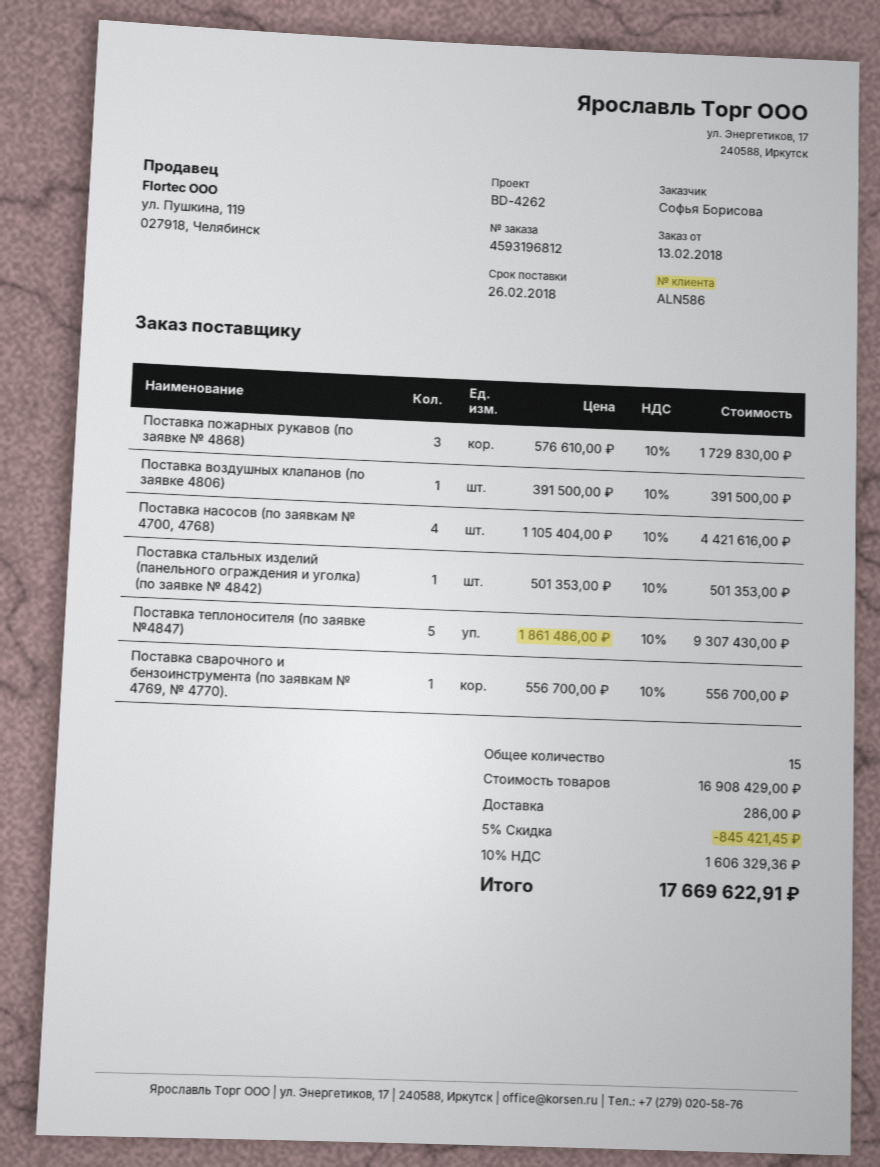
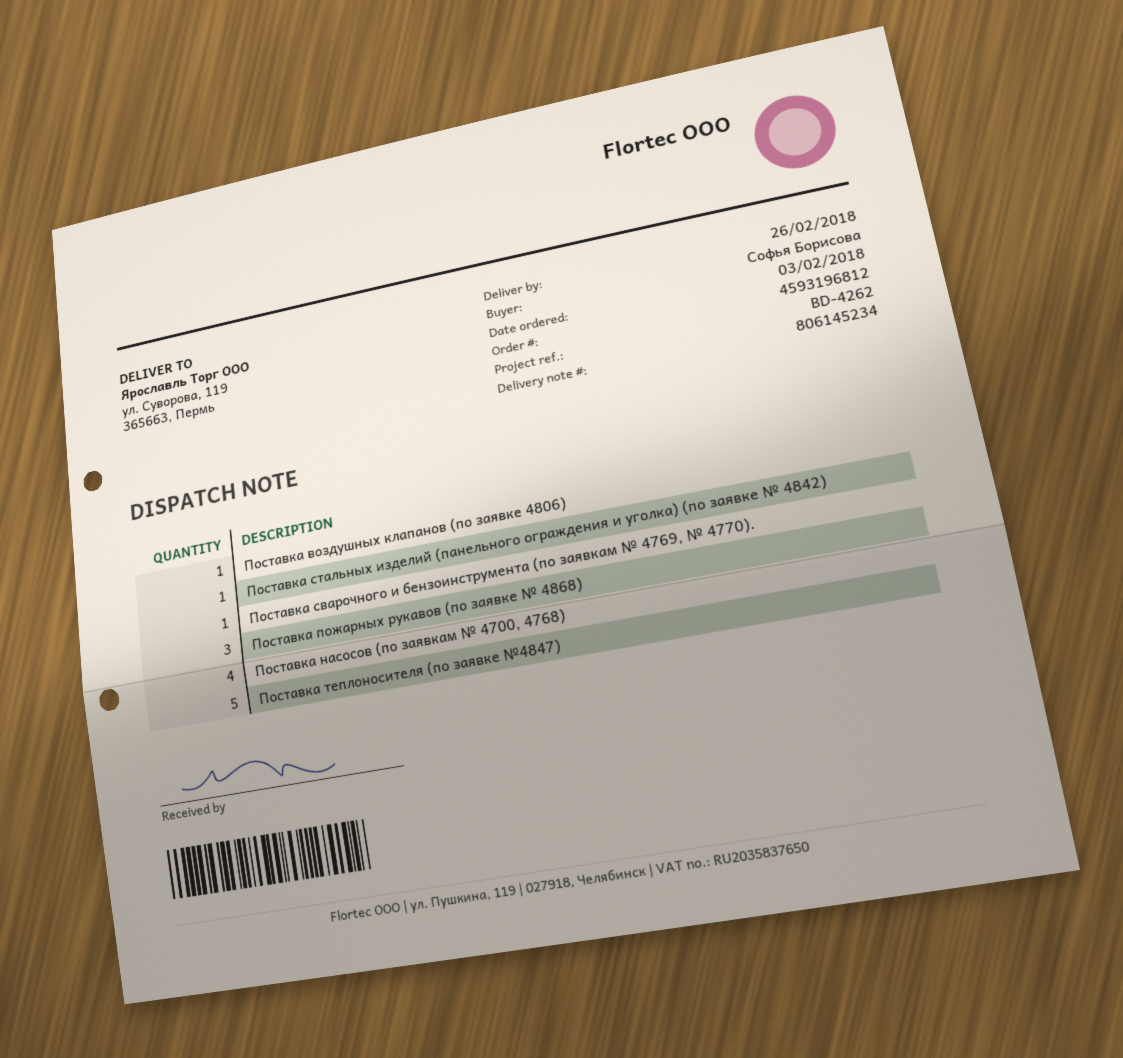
order date: 2018-02-13 -> 2018-02-03

